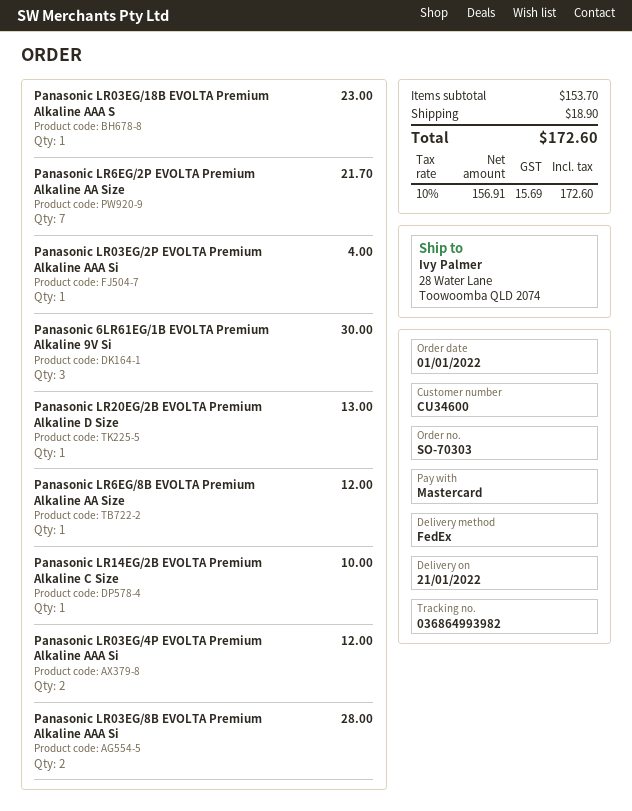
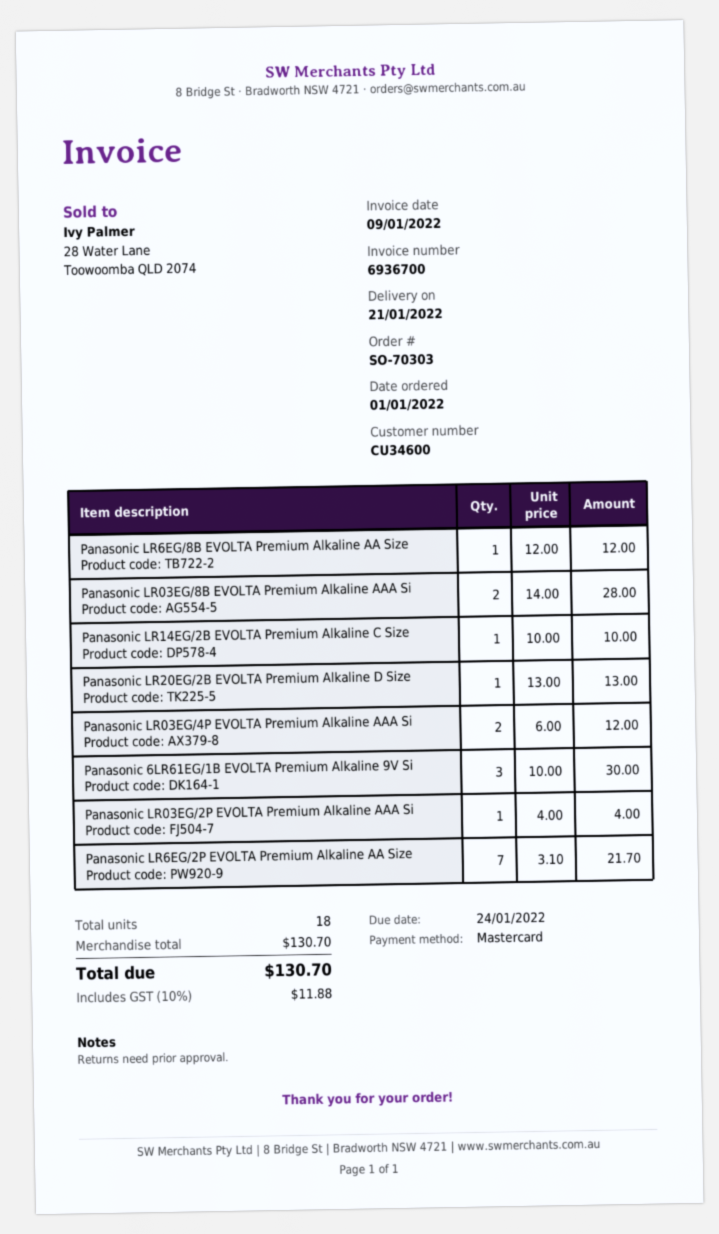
Panasonic LR03EG/18B EVOLTA Premium Alkaline AAA S: 1 for 23.00 -> none
subtotal: 153.70 -> 130.70
shipping: 18.90 -> none
tax: 10% = 15.69 -> 10% = 11.88
total: 172.60 -> 130.70

